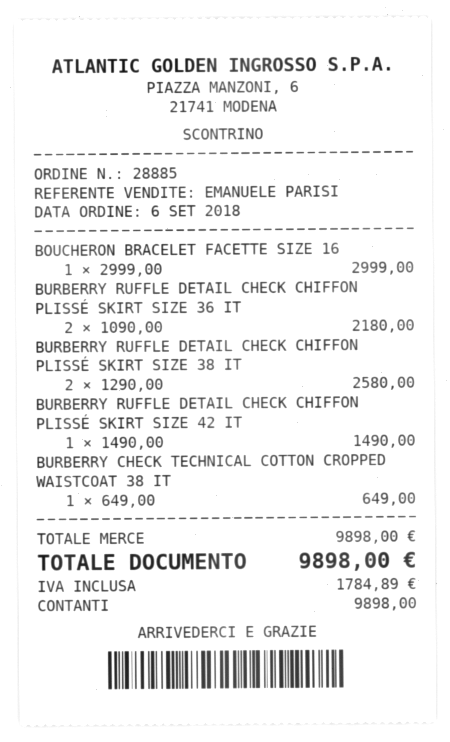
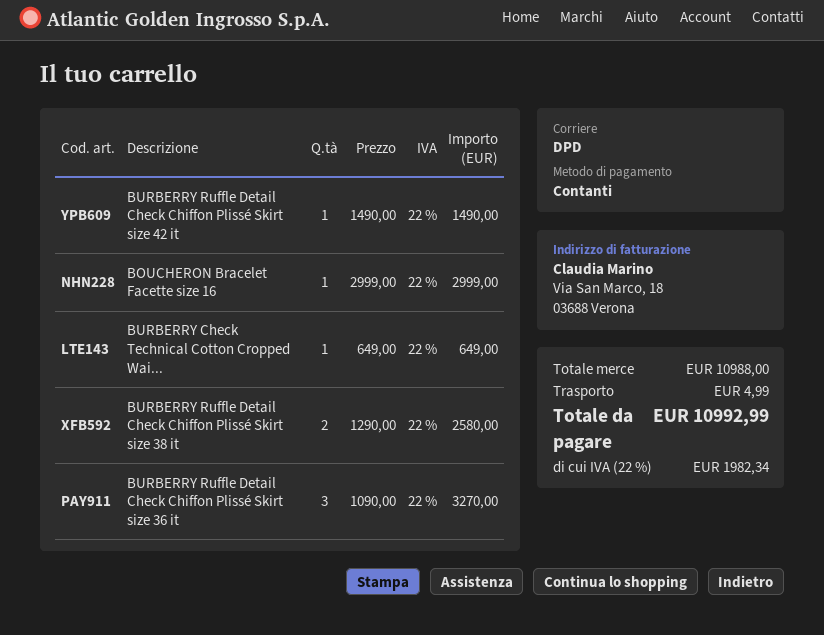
BURBERRY RUFFLE DETAIL CHECK CHIFFON PLISSÉ SKIRT SIZE 36 IT: 2 x 1090.00 = 2180.00 -> 3 x 1090.00 = 3270.00
subtotal: 9898.00 -> 10988.00
shipping: none -> 4.99
tax: 1784.89 -> 1982.34
total: 9898.00 -> 10992.99

